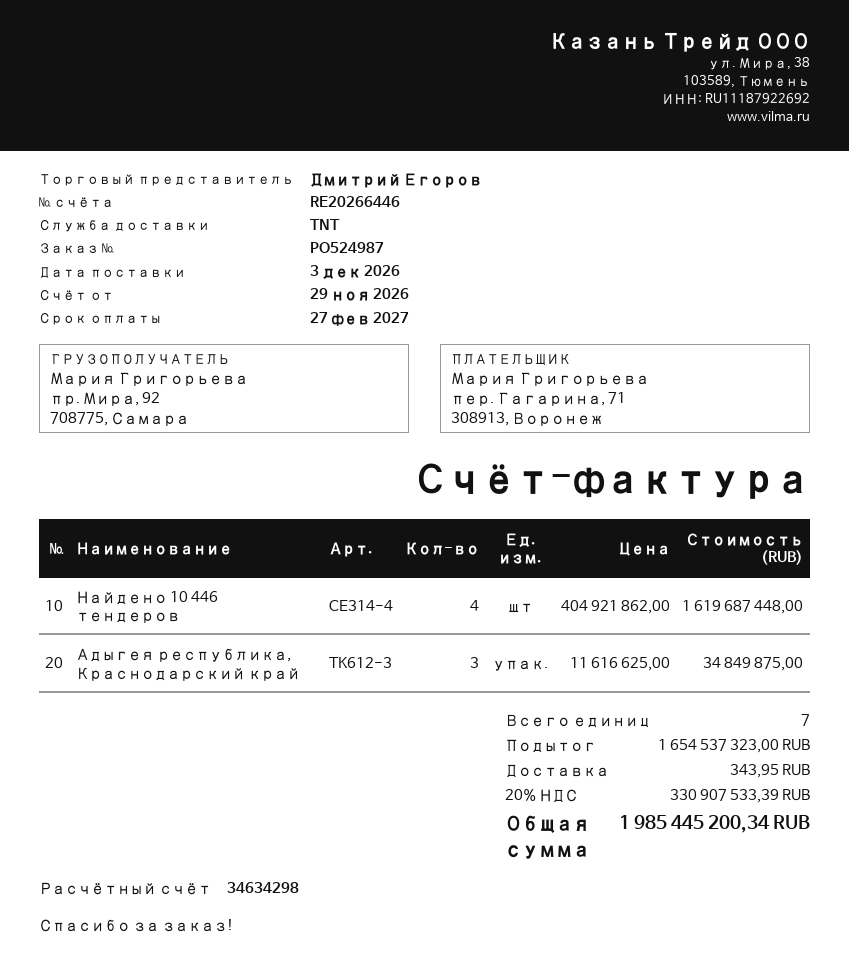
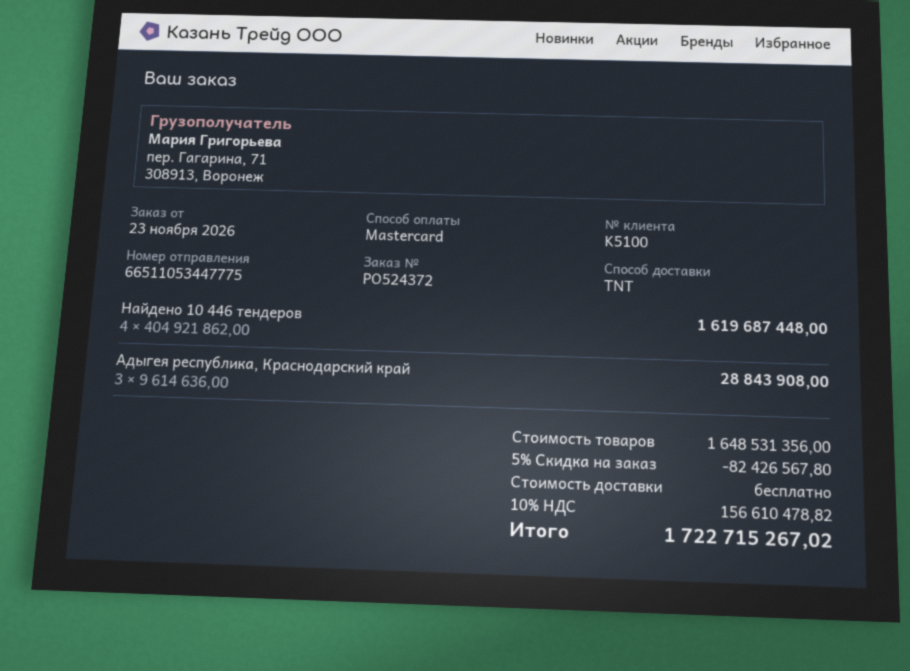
order number: PO524987 -> PO524372
ship to: пр. Мира, 92, 708775, Самара -> пер. Гагарина, 71, 308913, Воронеж
Адыгея республика, Краснодарский край: 3 x 11616625.00 = 34849875.00 -> 3 x 9614636.00 = 28843908.00
subtotal: 1654537323.00 -> 1648531356.00
discount: none -> 5% = 82426567.80
shipping: 343.95 -> 0.00
tax: 20% = 330907533.39 -> 10% = 156610478.82
total: 1985445200.34 -> 1722715267.02

